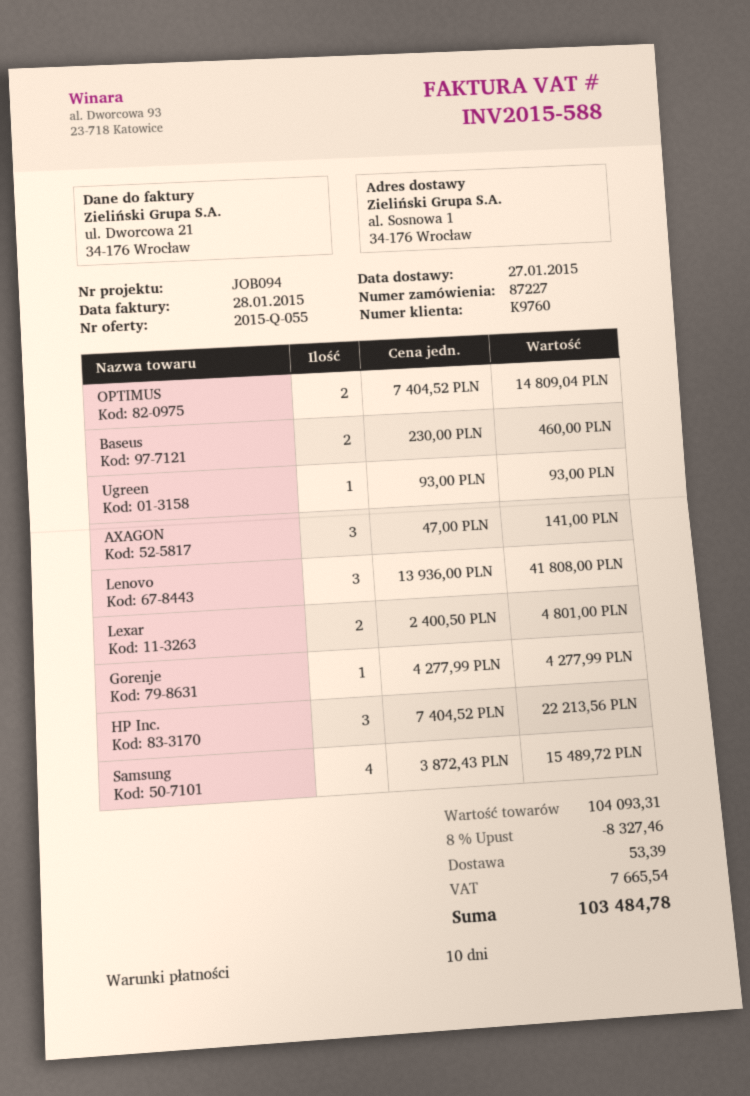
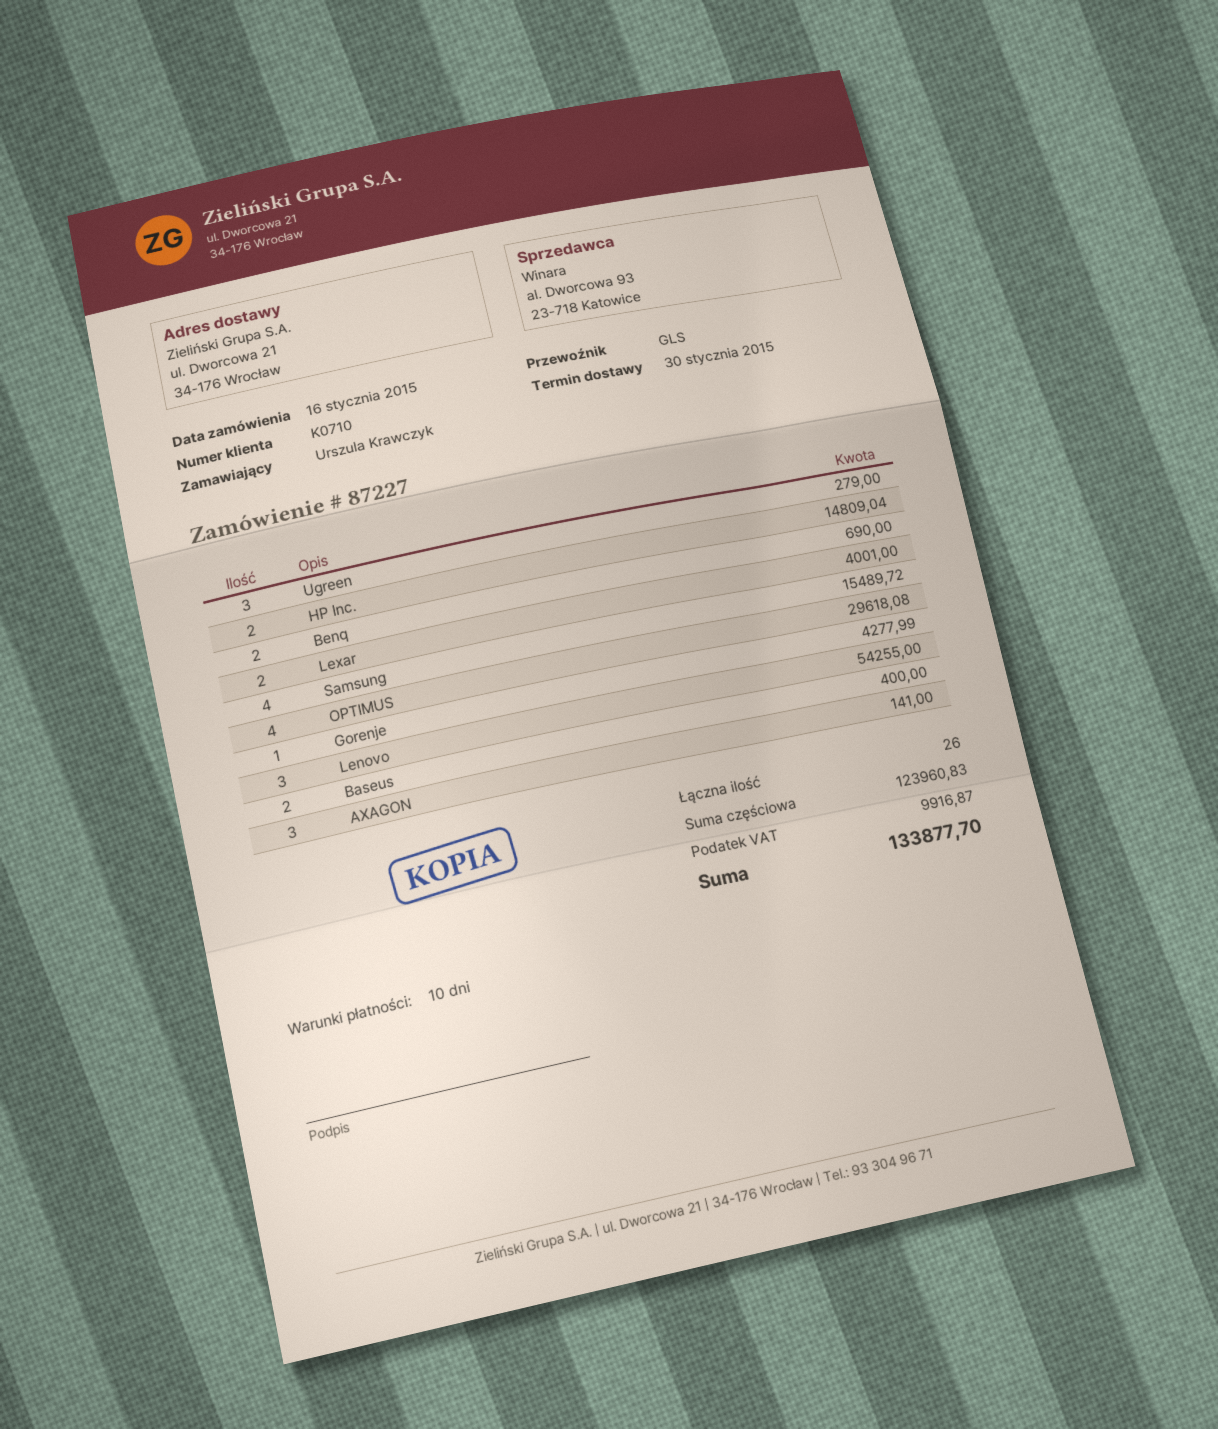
delivery date: 2015-01-27 -> 2015-01-30
customer number: K9760 -> K0710
ship to: al. Sosnowa 1, 34-176 Wrocław -> ul. Dworcowa 21, 34-176 Wrocław
OPTIMUS: 2 for 14809.04 -> 4 for 29618.08
Baseus: 2 for 460.00 -> 2 for 400.00
Ugreen: 1 for 93.00 -> 3 for 279.00
Lenovo: 3 for 41808.00 -> 3 for 54255.00
Lexar: 2 for 4801.00 -> 2 for 4001.00
HP Inc.: 3 for 22213.56 -> 2 for 14809.04
Benq: none -> 2 for 690.00
subtotal: 104093.31 -> 123960.83
discount: 8% = 8327.46 -> none
shipping: 53.39 -> none
tax: 7665.54 -> 9916.87
total: 103484.78 -> 133877.70

